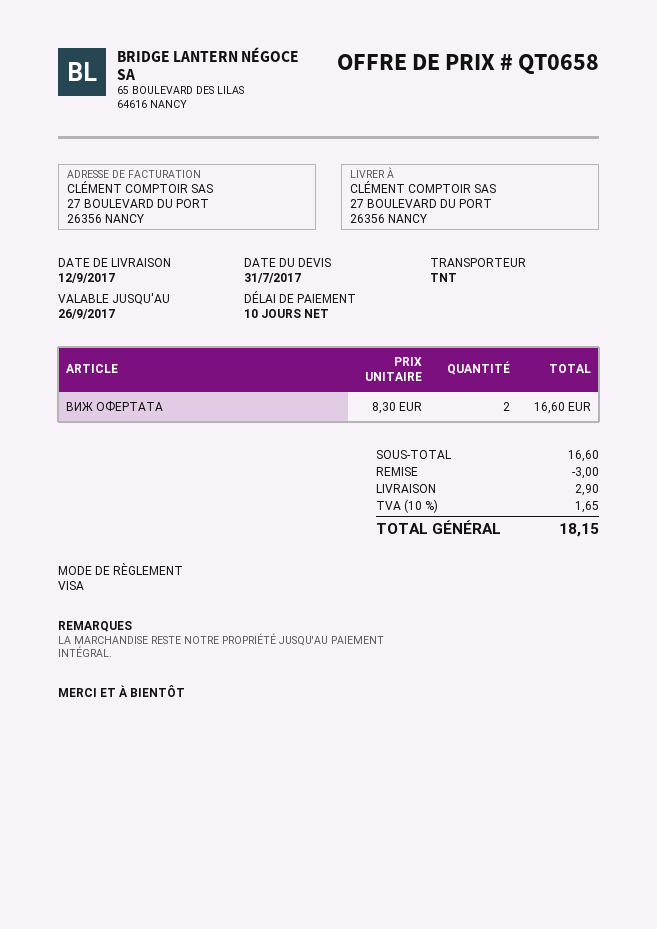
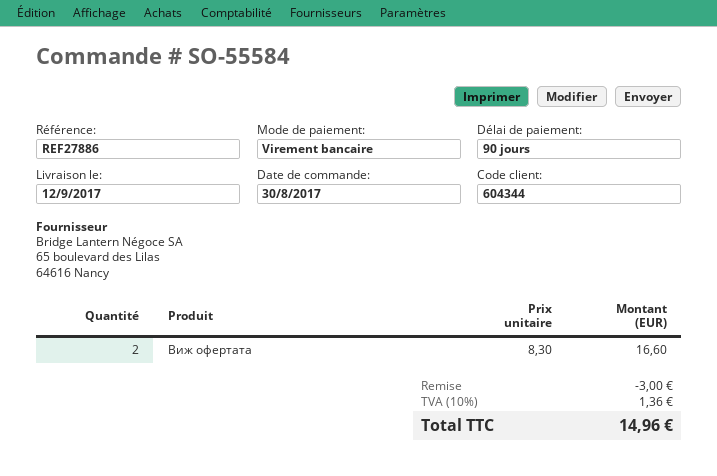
payment terms: 10 days -> 90 days
payment method: Visa -> bank transfer
shipping: 2.90 -> none
tax: 10% = 1.65 -> 10% = 1.36
total: 18.15 -> 14.96

